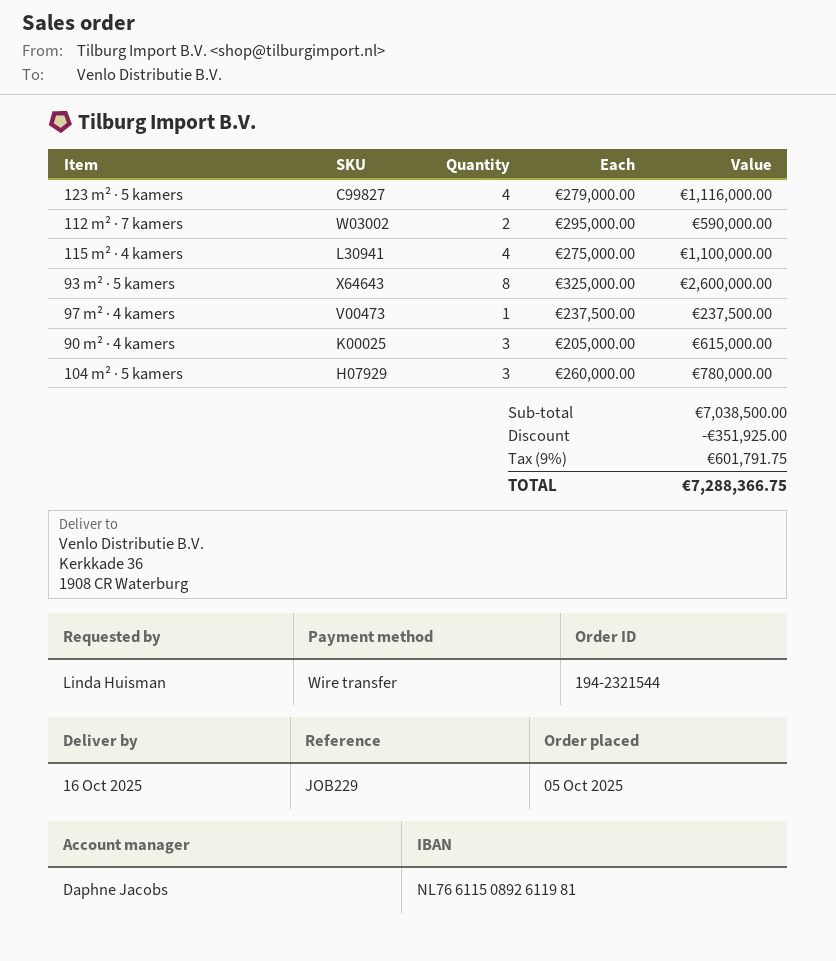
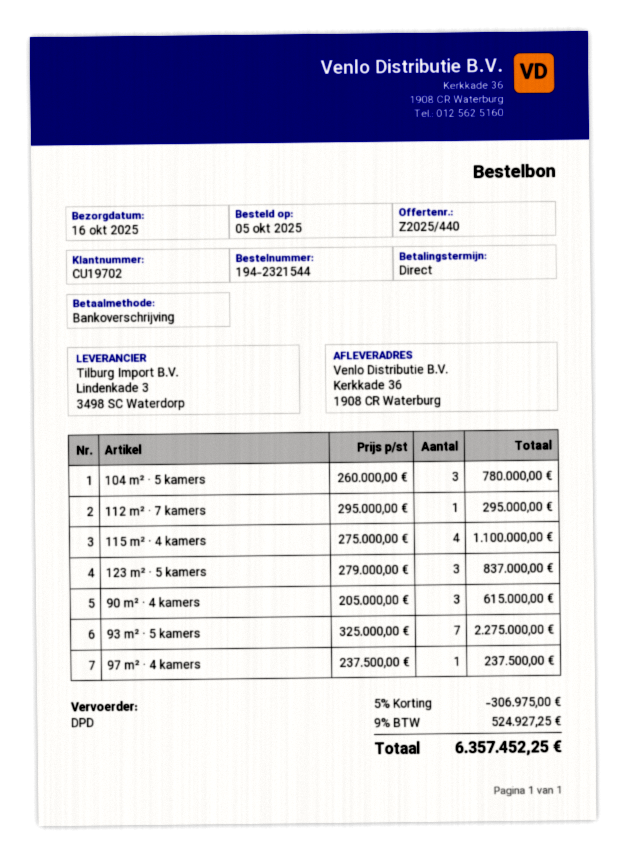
123 m² · 5 kamers: 4 x 279000.00 = 1116000.00 -> 3 x 279000.00 = 837000.00
112 m² · 7 kamers: 2 x 295000.00 = 590000.00 -> 1 x 295000.00 = 295000.00
93 m² · 5 kamers: 8 x 325000.00 = 2600000.00 -> 7 x 325000.00 = 2275000.00
discount: 351925.00 -> 306975.00
tax: 9% = 601791.75 -> 9% = 524927.25
total: 7288366.75 -> 6357452.25

